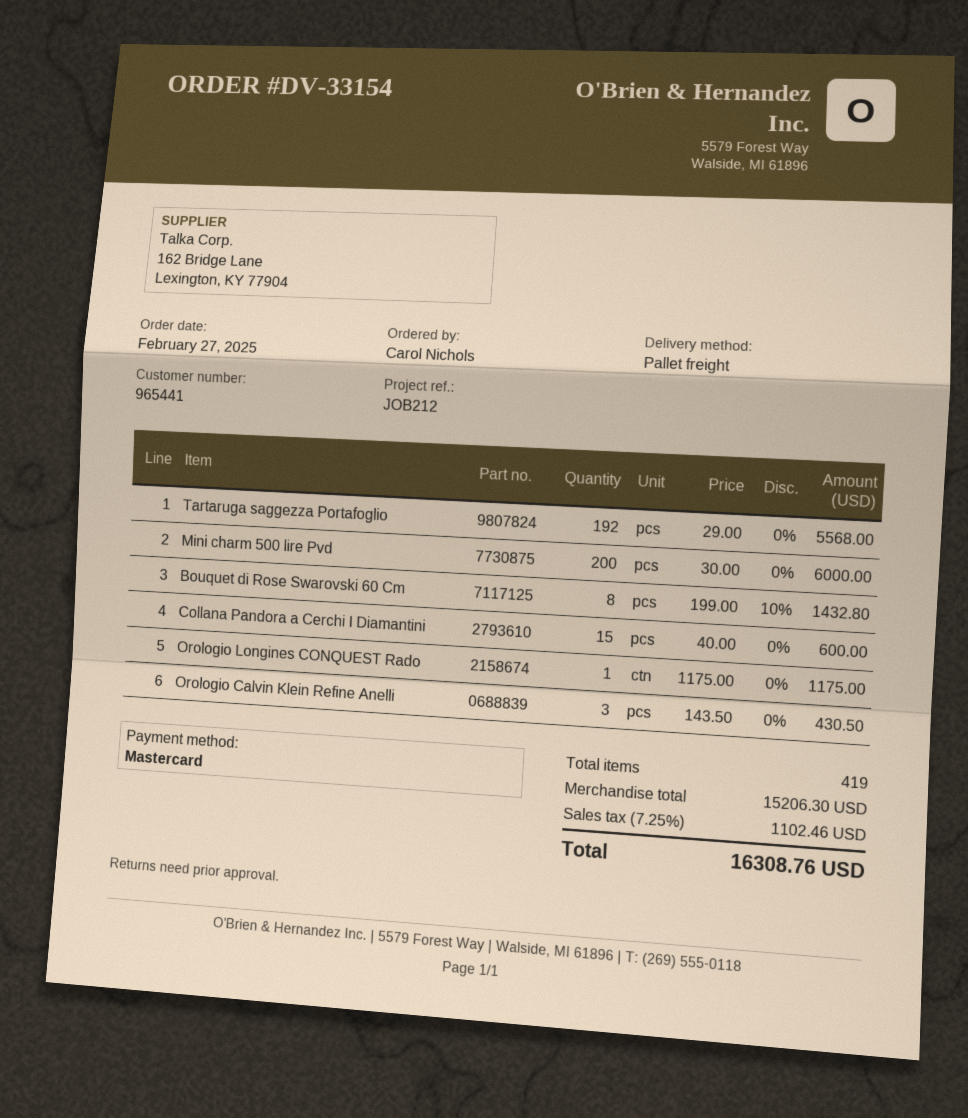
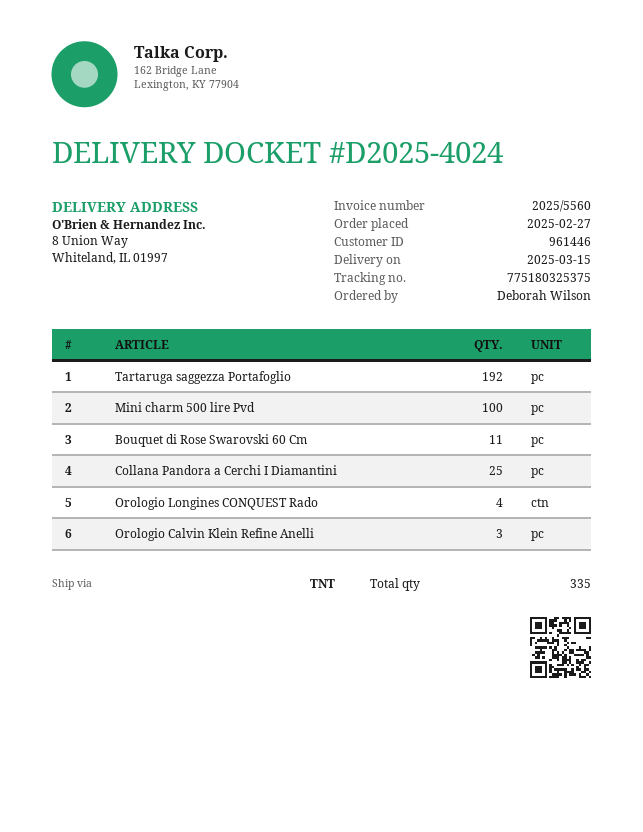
customer number: 965441 -> 961446
ordered by: Carol Nichols -> Deborah Wilson
shipping method: pallet freight -> TNT
Mini charm 500 lire Pvd: 200 -> 100
Bouquet di Rose Swarovski 60 Cm: 8 -> 11
Collana Pandora a Cerchi I Diamantini: 15 -> 25
Orologio Longines CONQUEST Rado: 1 -> 4
total quantity: 419 -> 335

